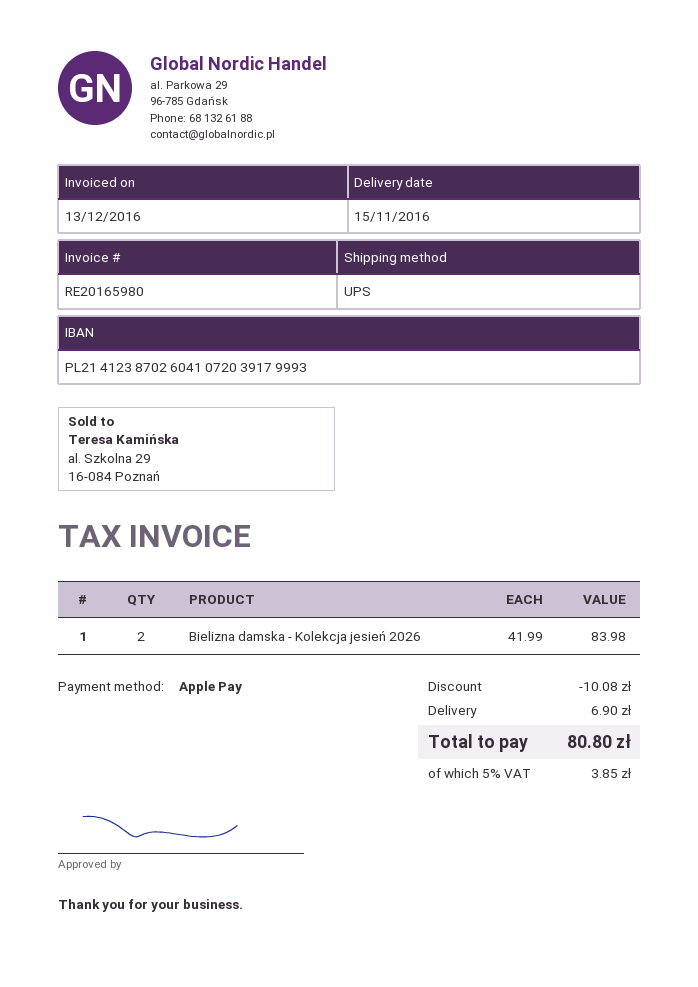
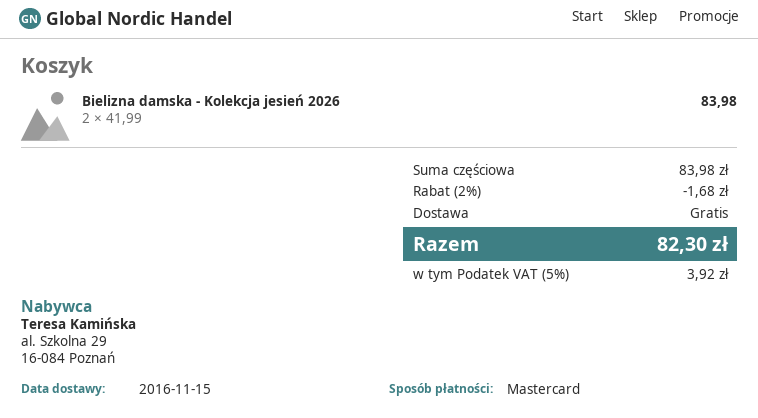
payment method: Apple Pay -> Mastercard
discount: 10.08 -> 1.68
shipping: 6.90 -> 0.00
tax: 5% = 3.85 -> 5% = 3.92
total: 80.80 -> 82.30

